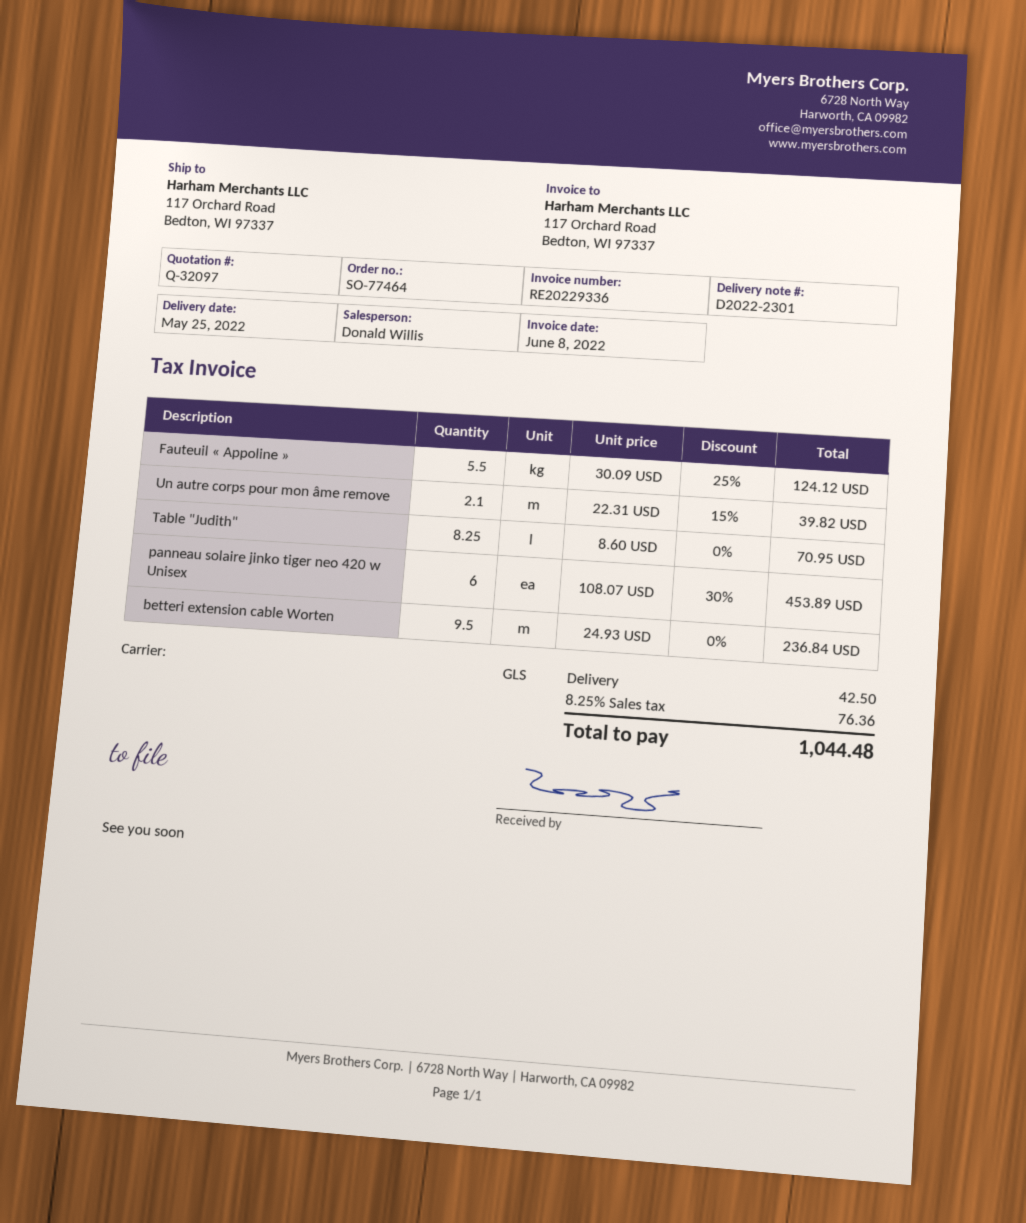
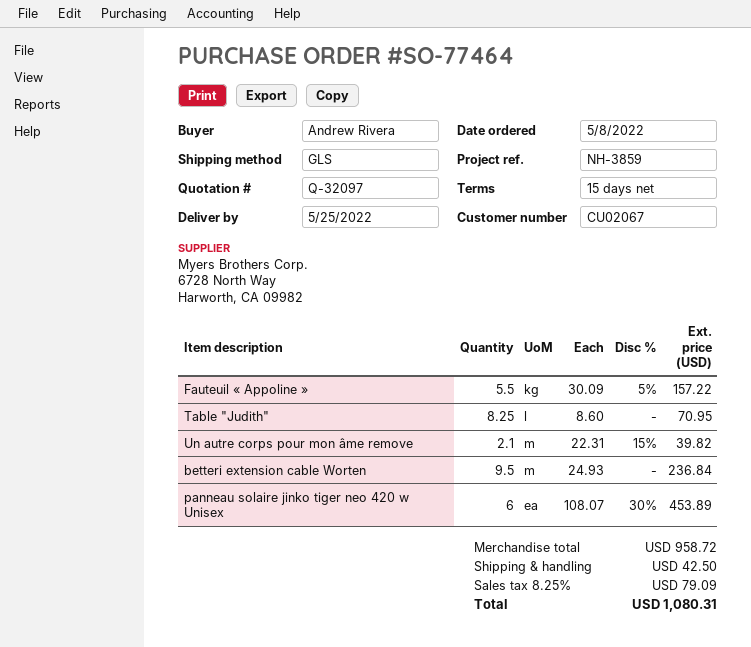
Fauteuil « Appoline »: 5.5 x 30.09 - 25% = 124.12 -> 5.5 x 30.09 - 5% = 157.22
tax: 8.25% = 76.36 -> 8.25% = 79.09
total: 1044.48 -> 1080.31

